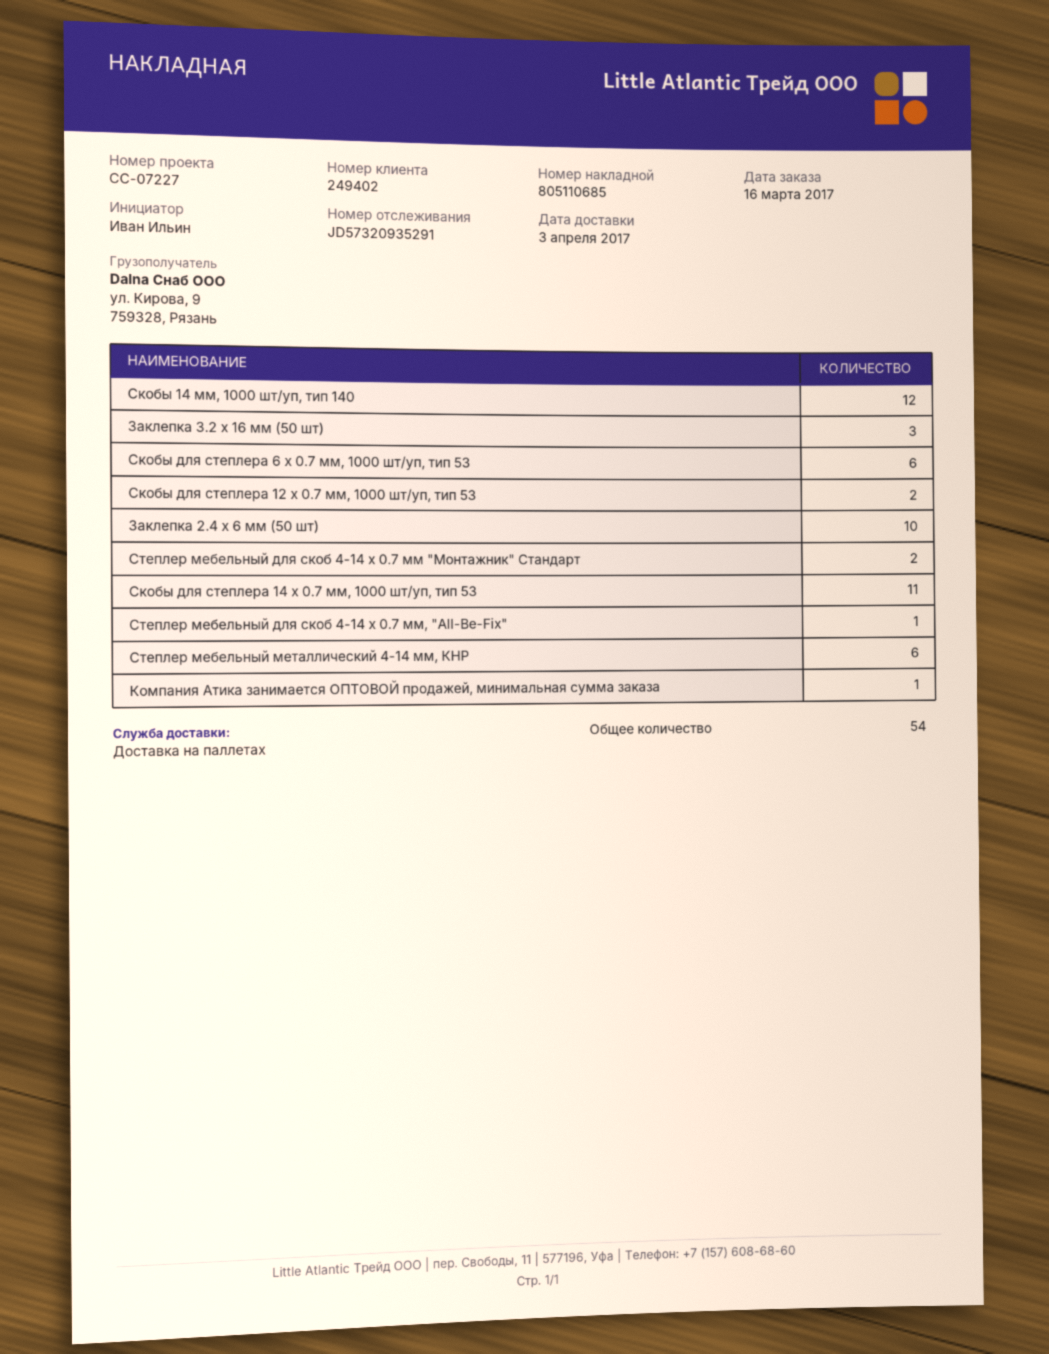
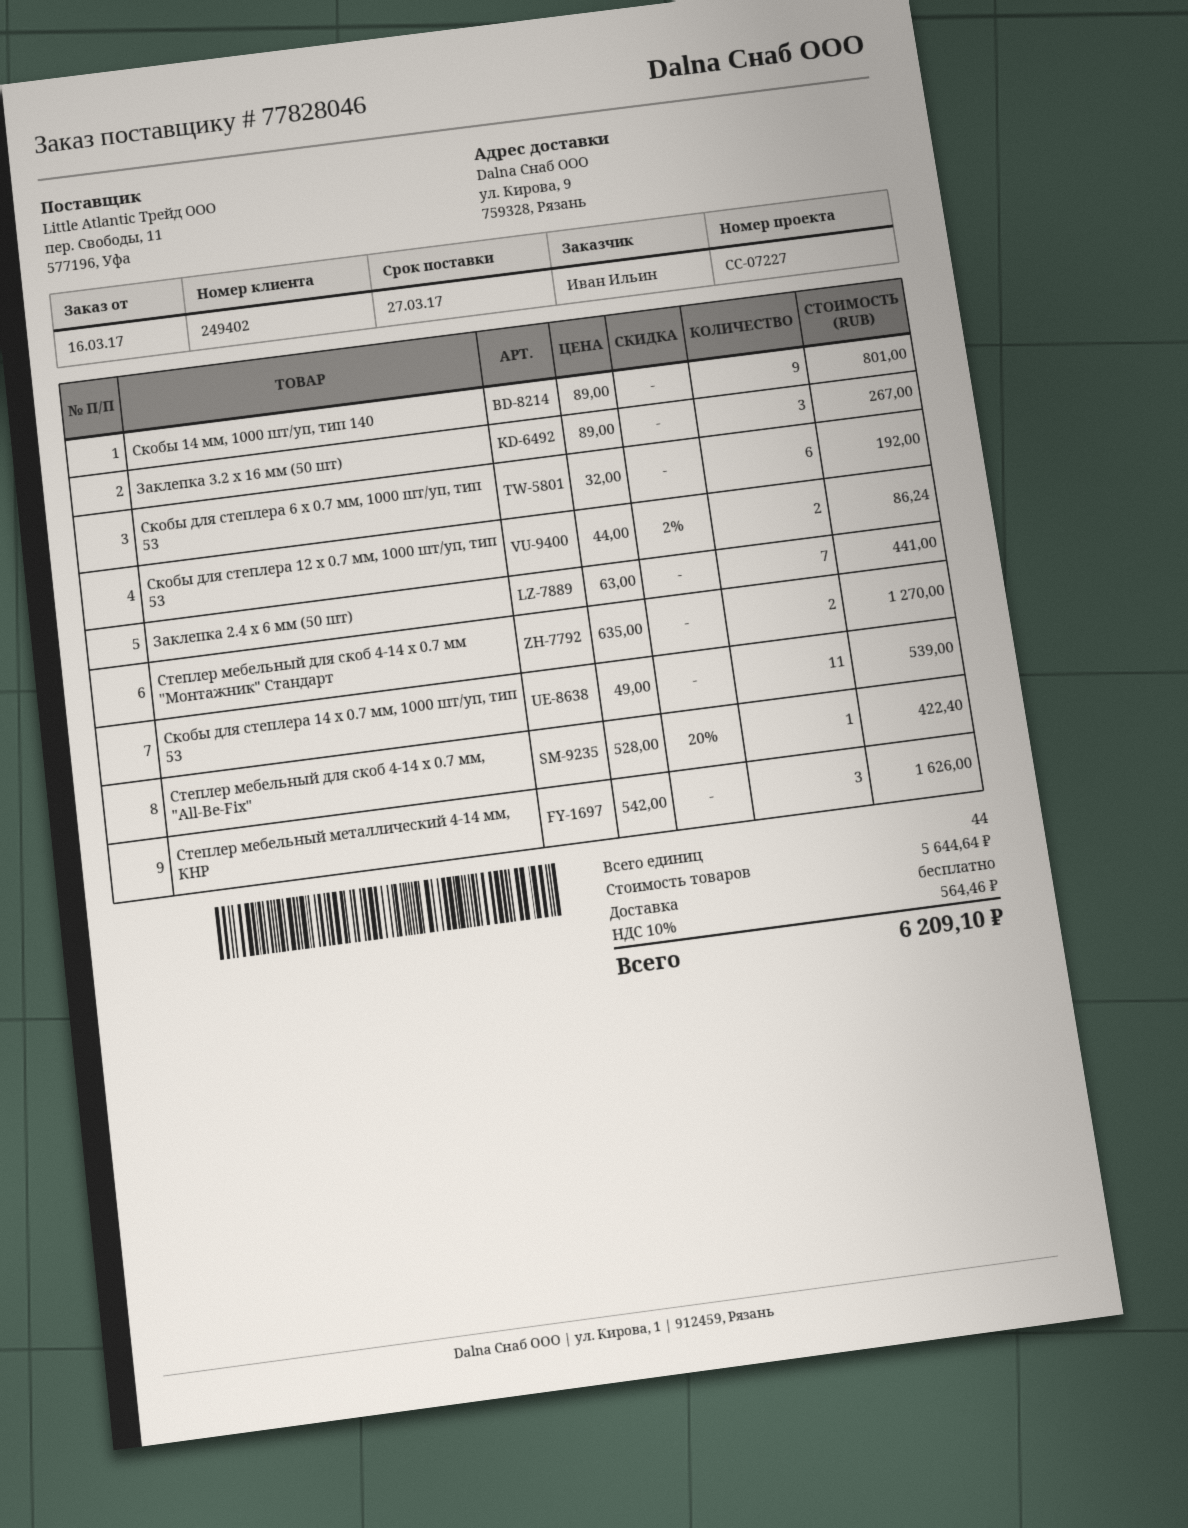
delivery date: 2017-04-03 -> 2017-03-27
Скобы 14 мм, 1000 шт/уп, тип 140: 12 -> 9
Заклепка 2.4 х 6 мм (50 шт): 10 -> 7
Степлер мебельный металлический 4-14 мм, КНР: 6 -> 3
Компания Атика занимается ОПТОВОЙ продажей, минимальная сумма заказа: 1 -> none
total quantity: 54 -> 44

